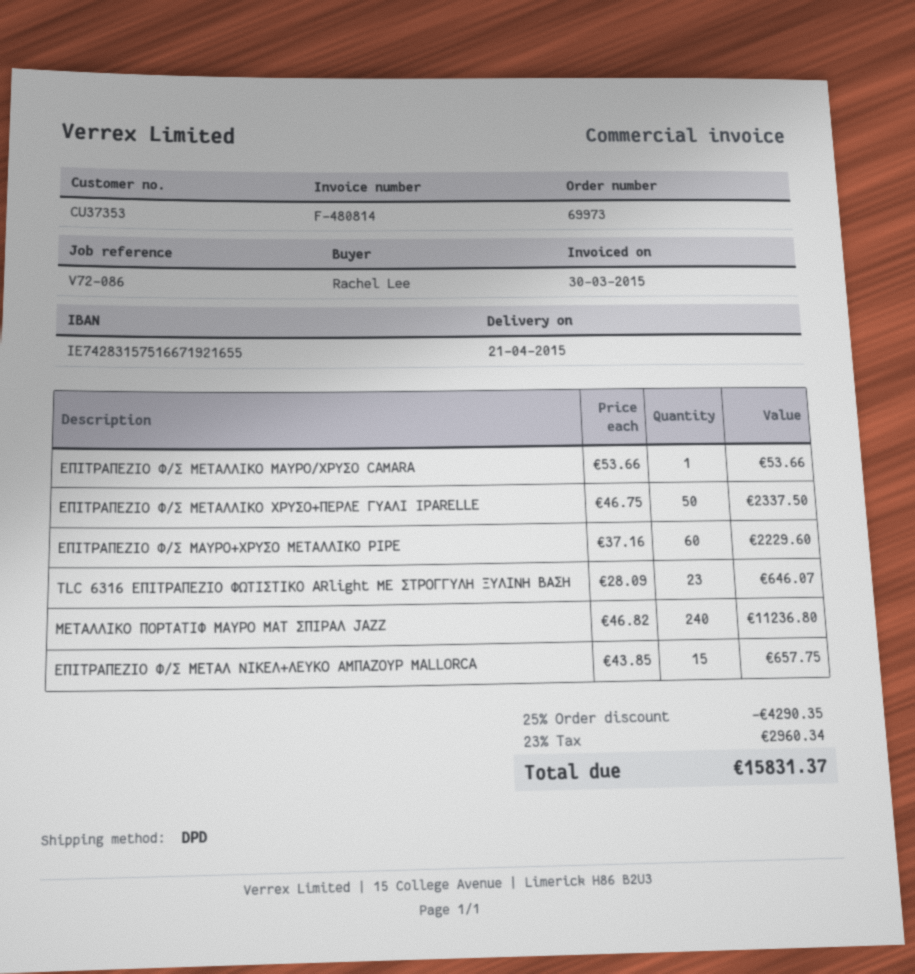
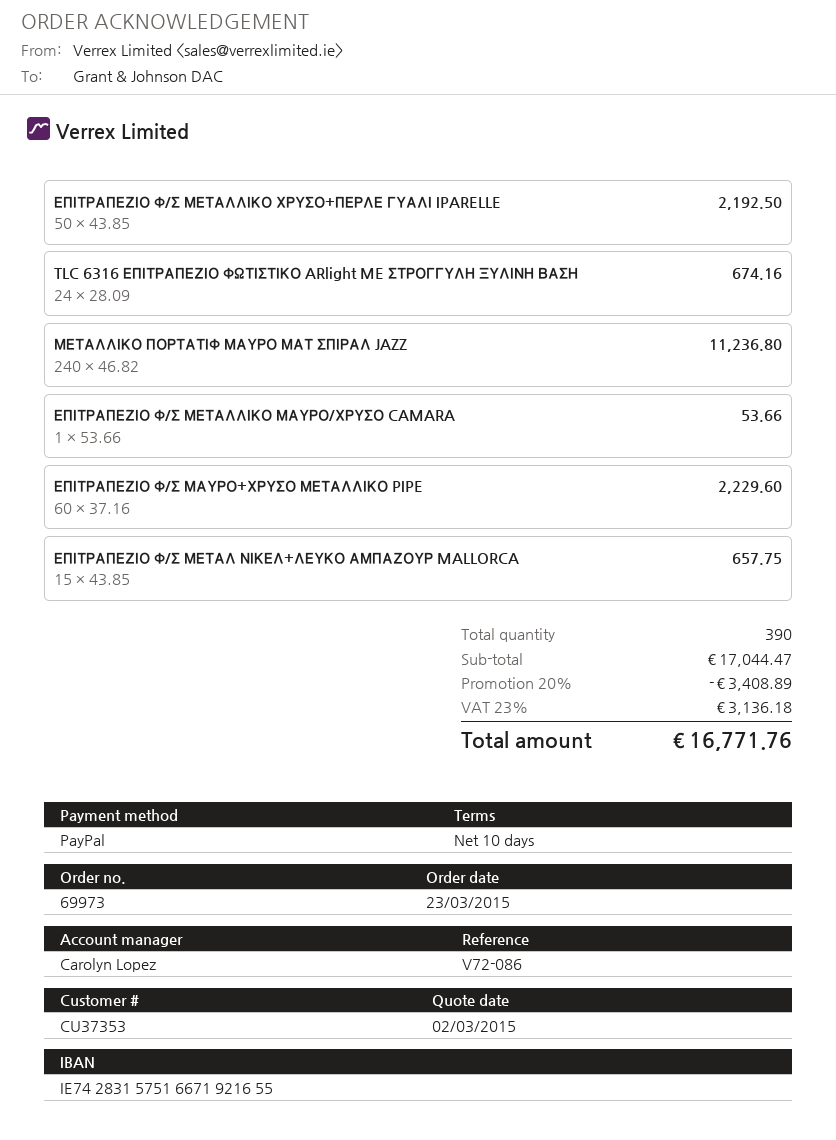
ΕΠΙΤΡΑΠΕΖΙΟ Φ/Σ ΜΕΤΑΛΛΙΚΟ ΧΡΥΣΟ+ΠΕΡΛΕ ΓΥΑΛΙ IPARELLE: 50 x 46.75 = 2337.50 -> 50 x 43.85 = 2192.50
TLC 6316 ΕΠΙΤΡΑΠΕΖΙΟ ΦΩΤΙΣΤΙΚΟ ARlight ME ΣΤΡΟΓΓΥΛΗ ΞΥΛΙΝΗ ΒΑΣΗ: 23 x 28.09 = 646.07 -> 24 x 28.09 = 674.16
discount: 25% = 4290.35 -> 20% = 3408.89
tax: 23% = 2960.34 -> 23% = 3136.18
total: 15831.37 -> 16771.76

